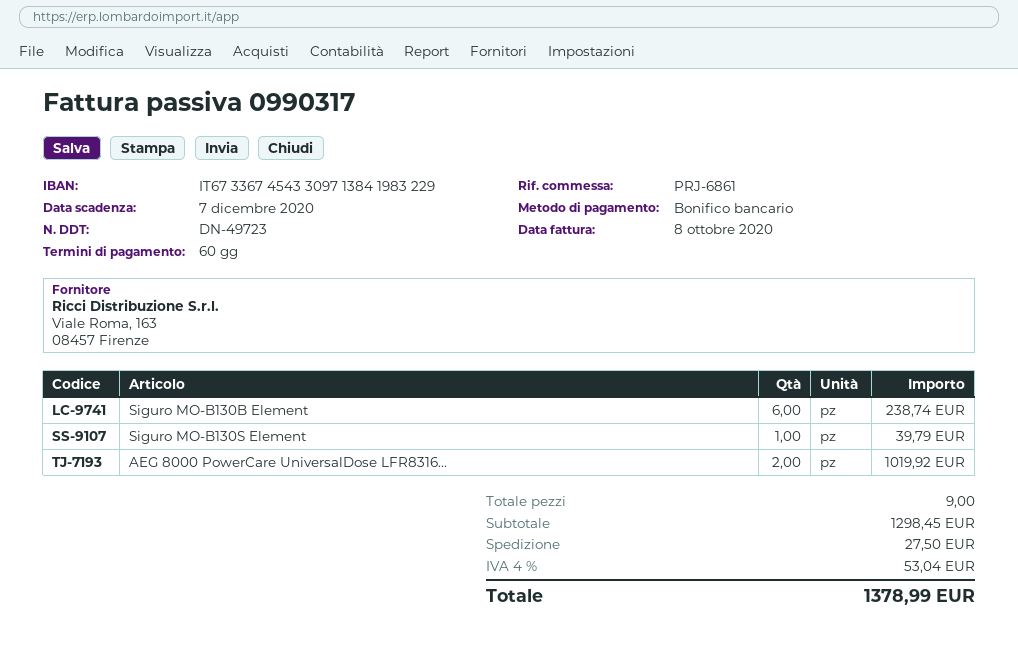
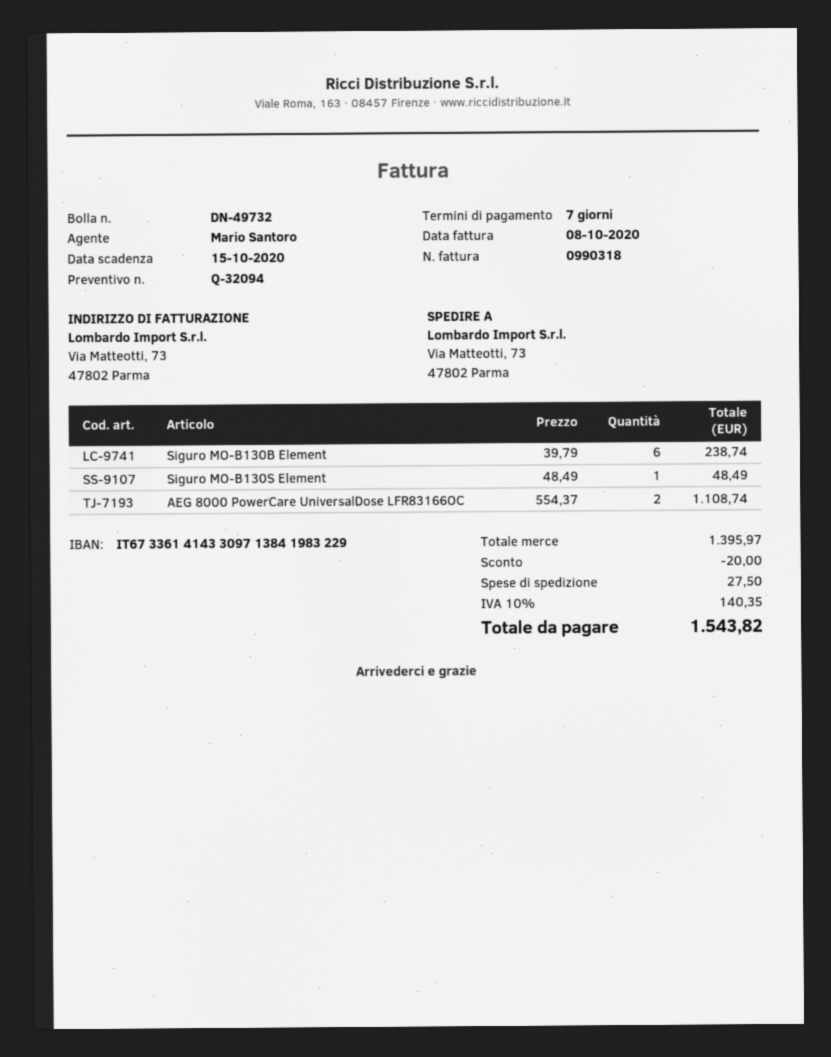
delivery note number: DN-49723 -> DN-49732
invoice number: 0990317 -> 0990318
payment terms: 60 days -> 7 days
due date: 2020-12-07 -> 2020-10-15
bank account: IT6733674543309713841983229 -> IT6733614143309713841983229
Siguro MO-B130S Element: 1 for 39.79 -> 1 for 48.49
AEG 8000 PowerCare UniversalDose LFR8316...: 2 for 1019.92 -> 2 for 1108.74
subtotal: 1298.45 -> 1395.97
discount: none -> 20.00
tax: 4% = 53.04 -> 10% = 140.35
total: 1378.99 -> 1543.82

